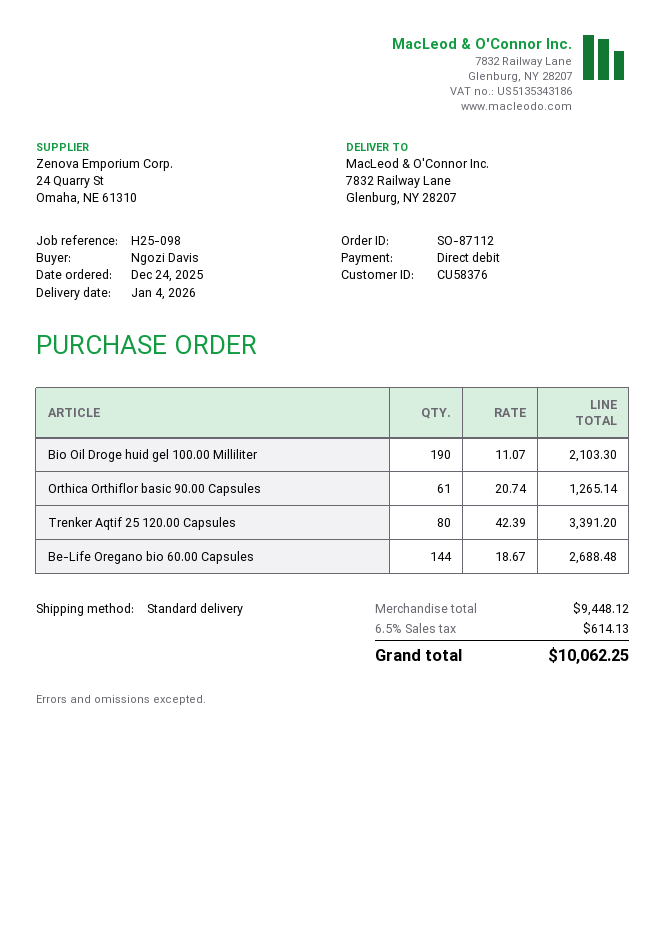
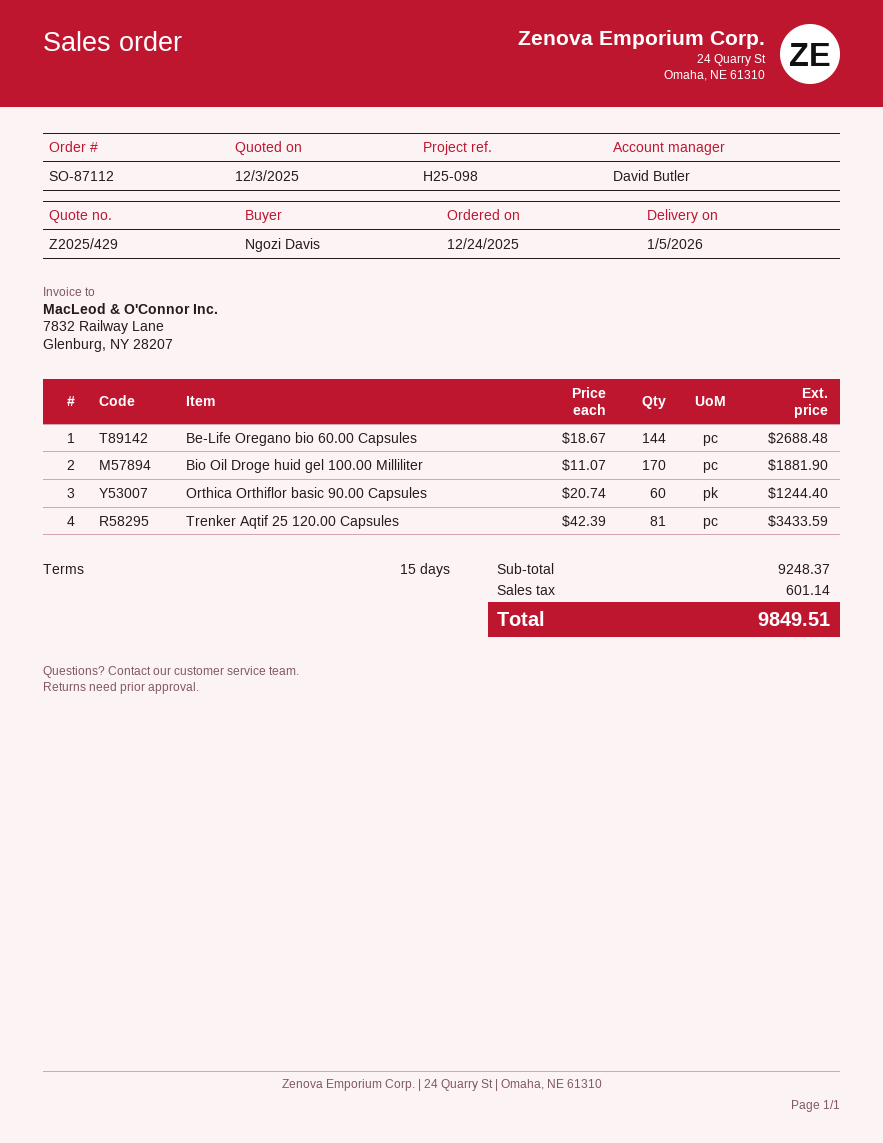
delivery date: 2026-01-04 -> 2026-01-05
Bio Oil Droge huid gel 100.00 Milliliter: 190 x 11.07 = 2103.30 -> 170 x 11.07 = 1881.90
Orthica Orthiflor basic 90.00 Capsules: 61 x 20.74 = 1265.14 -> 60 x 20.74 = 1244.40
Trenker Aqtif 25 120.00 Capsules: 80 x 42.39 = 3391.20 -> 81 x 42.39 = 3433.59
subtotal: 9448.12 -> 9248.37
tax: 614.13 -> 601.14
total: 10062.25 -> 9849.51

